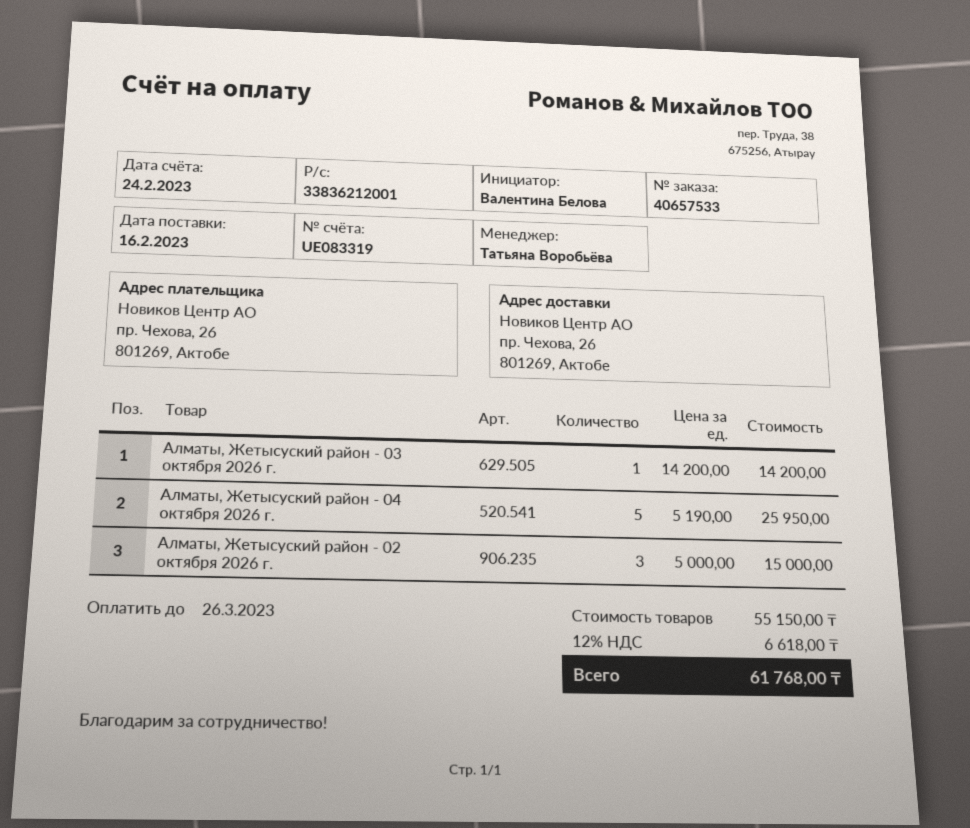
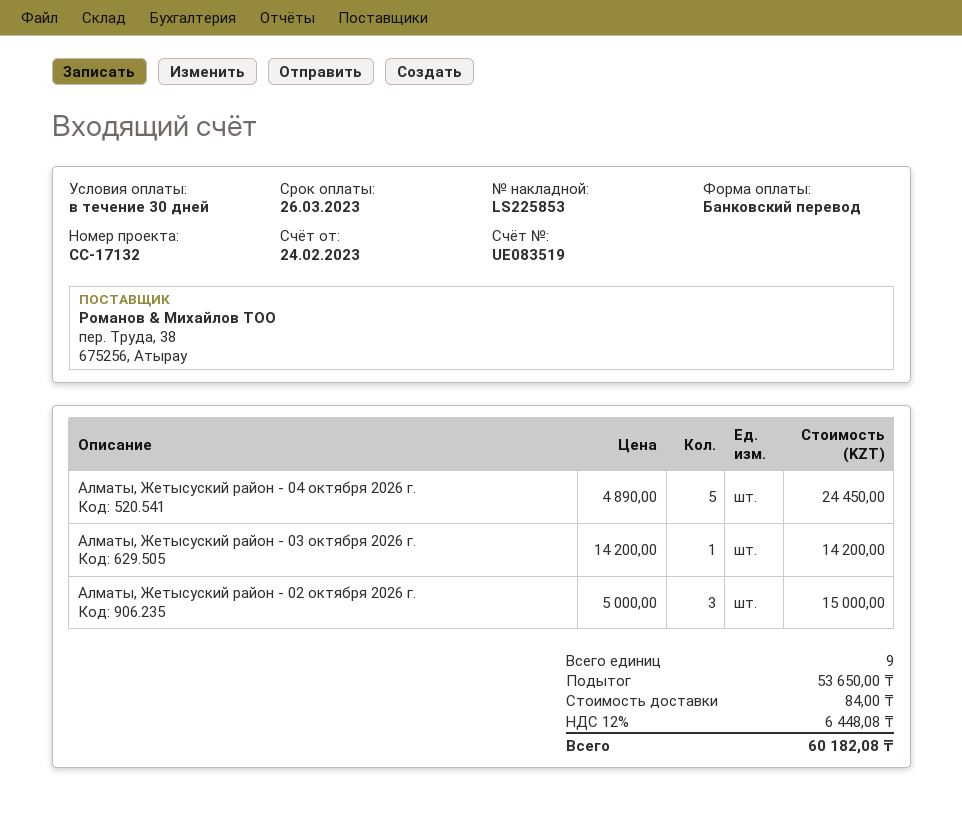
invoice number: UE083319 -> UE083519
Алматы, Жетысуский район - 04 октября 2026 г.: 5 x 5190.00 = 25950.00 -> 5 x 4890.00 = 24450.00
subtotal: 55150.00 -> 53650.00
shipping: none -> 84.00
tax: 12% = 6618.00 -> 12% = 6448.08
total: 61768.00 -> 60182.08

